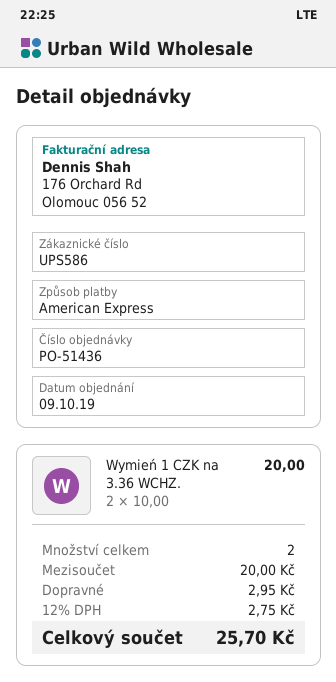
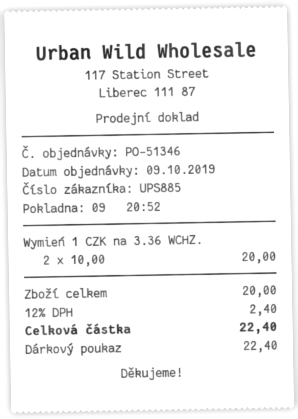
order number: PO-51436 -> PO-51346
customer number: UPS586 -> UPS885
payment method: American Express -> gift card
shipping: 2.95 -> none
tax: 12% = 2.75 -> 12% = 2.40
total: 25.70 -> 22.40

